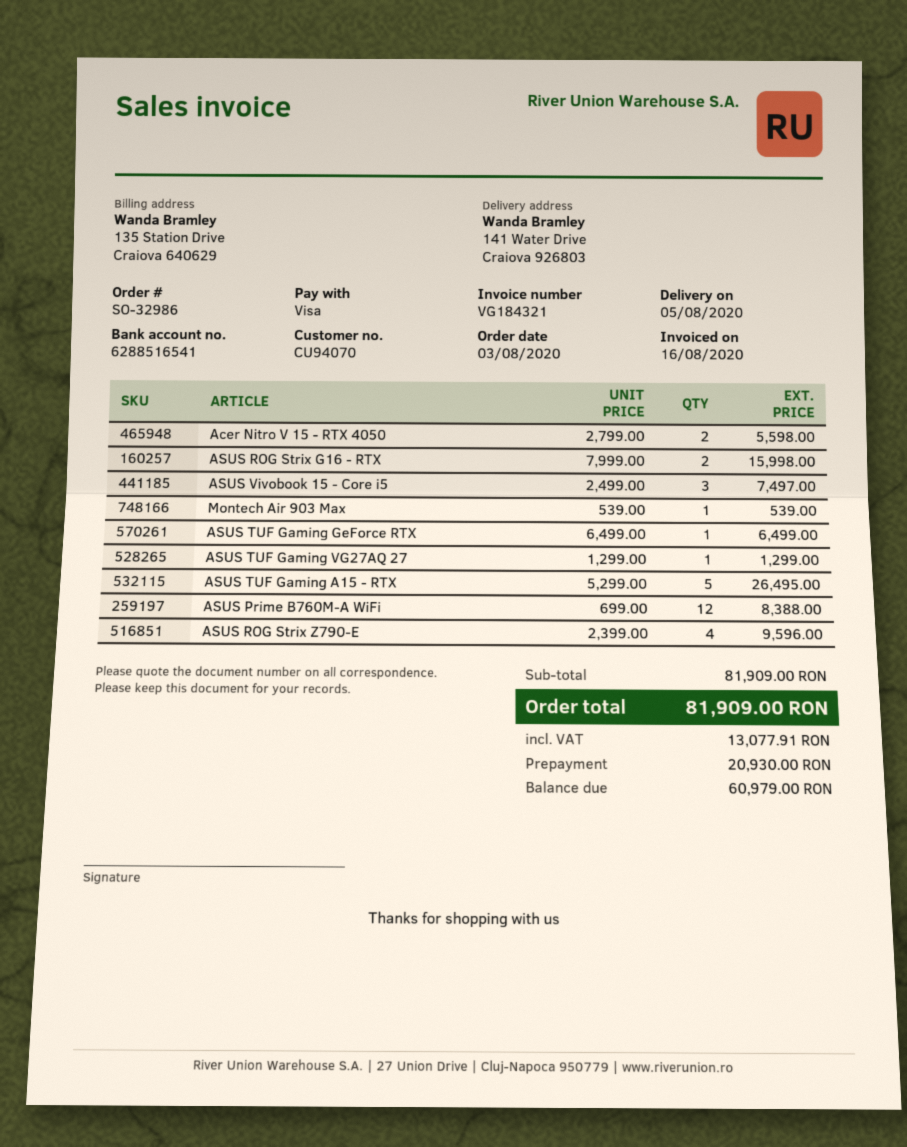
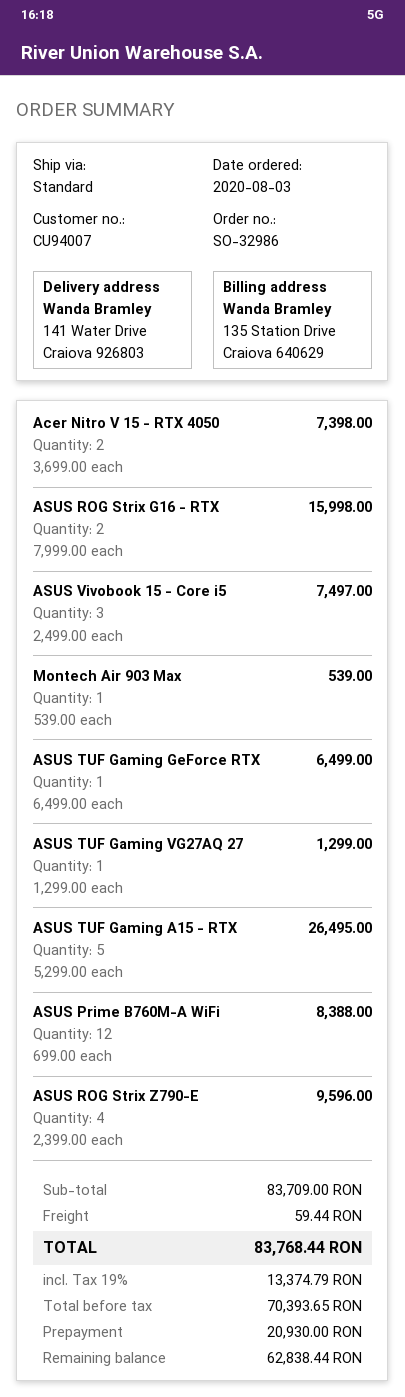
customer number: CU94070 -> CU94007
Acer Nitro V 15 - RTX 4050: 2 x 2799.00 = 5598.00 -> 2 x 3699.00 = 7398.00
subtotal: 81909.00 -> 83709.00
shipping: none -> 59.44
tax: 13077.91 -> 13374.79
total: 81909.00 -> 83768.44
balance: 60979.00 -> 62838.44

